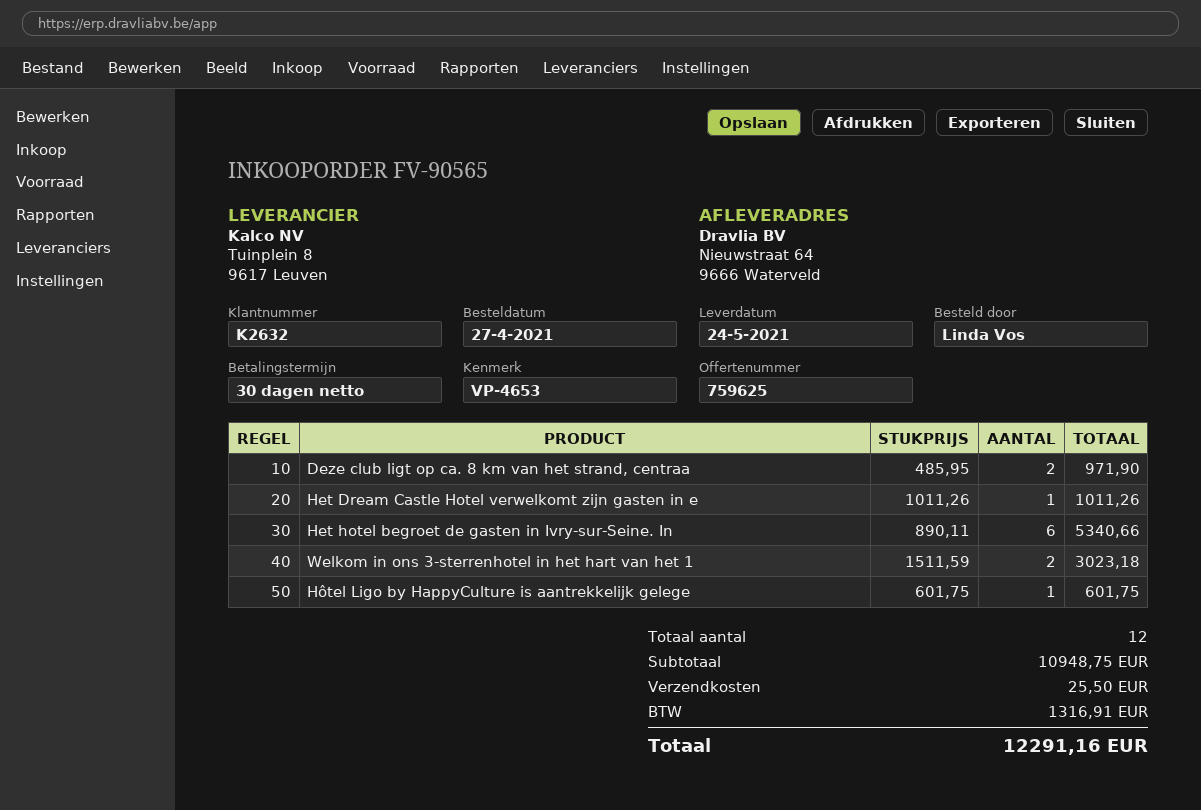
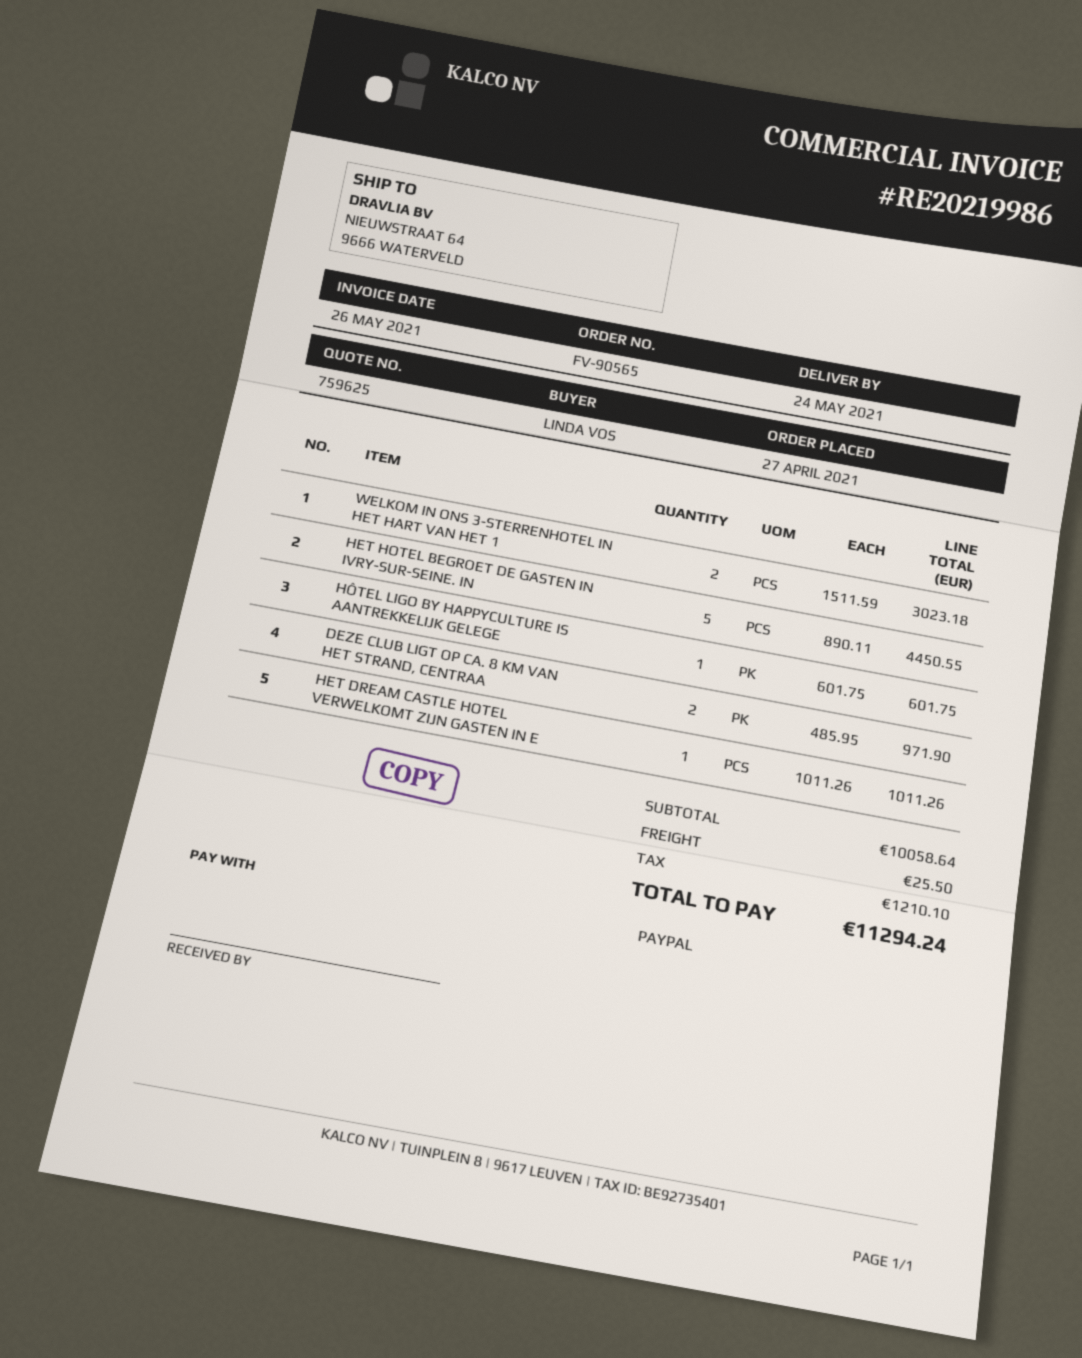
Het hotel begroet de gasten in Ivry-sur-Seine. In: 6 x 890.11 = 5340.66 -> 5 x 890.11 = 4450.55
subtotal: 10948.75 -> 10058.64
tax: 1316.91 -> 1210.10
total: 12291.16 -> 11294.24

